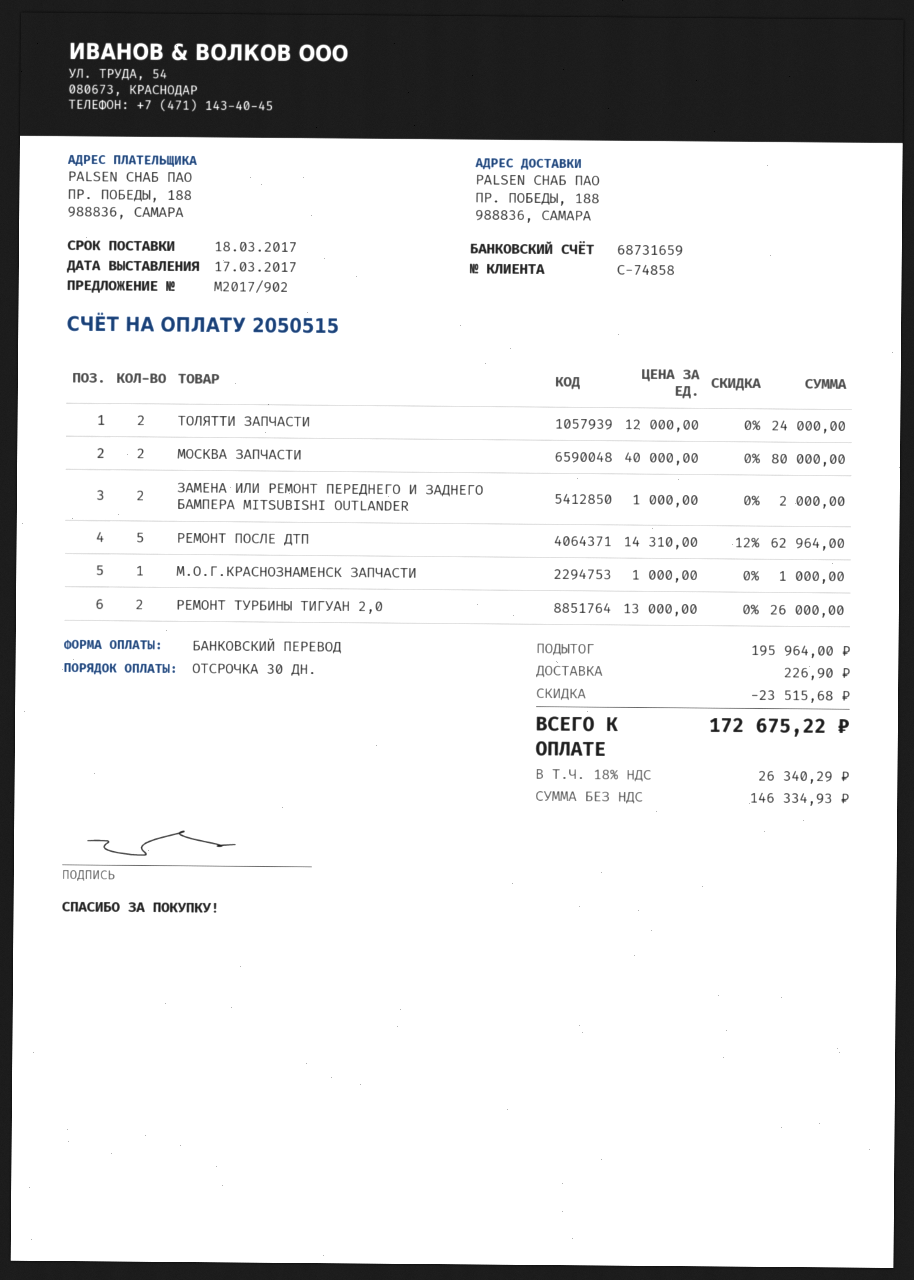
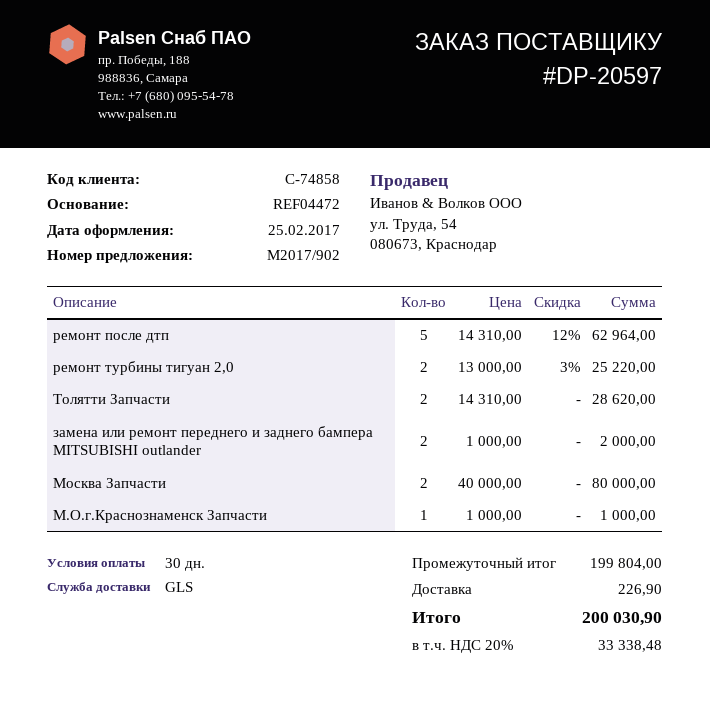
ТОЛЯТТИ ЗАПЧАСТИ: 2 x 12000.00 = 24000.00 -> 2 x 14310.00 = 28620.00
РЕМОНТ ТУРБИНЫ ТИГУАН 2,0: 2 x 13000.00 = 26000.00 -> 2 x 13000.00 - 3% = 25220.00
subtotal: 195964.00 -> 199804.00
discount: 23515.68 -> none
tax: 18% = 26340.29 -> 20% = 33338.48
total: 172675.22 -> 200030.90

